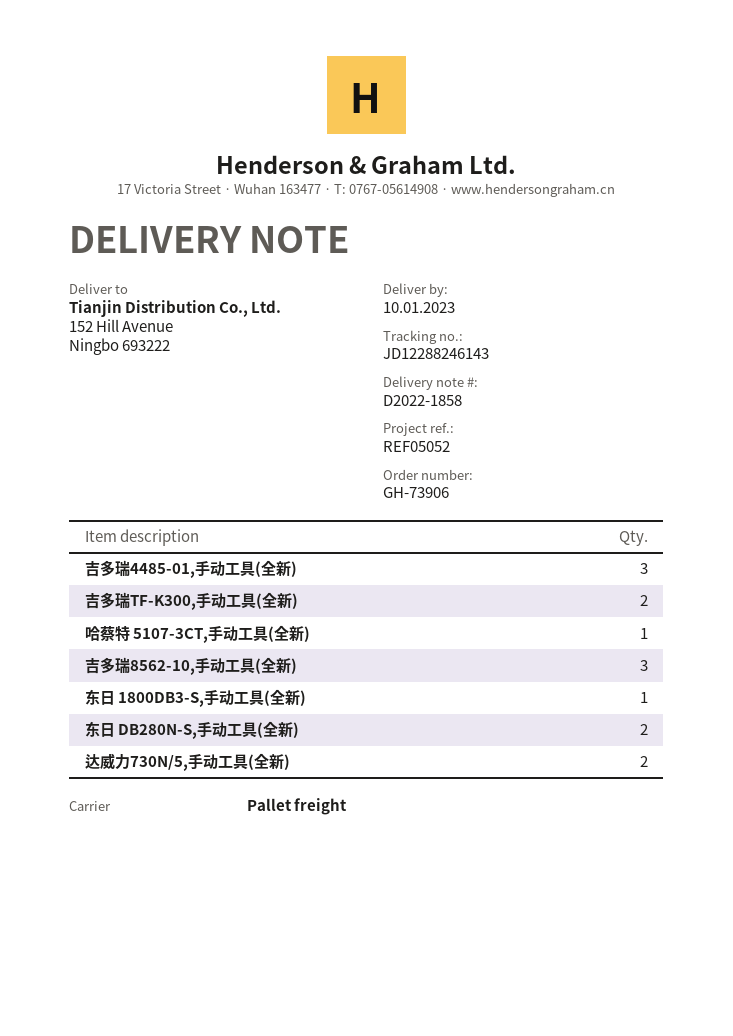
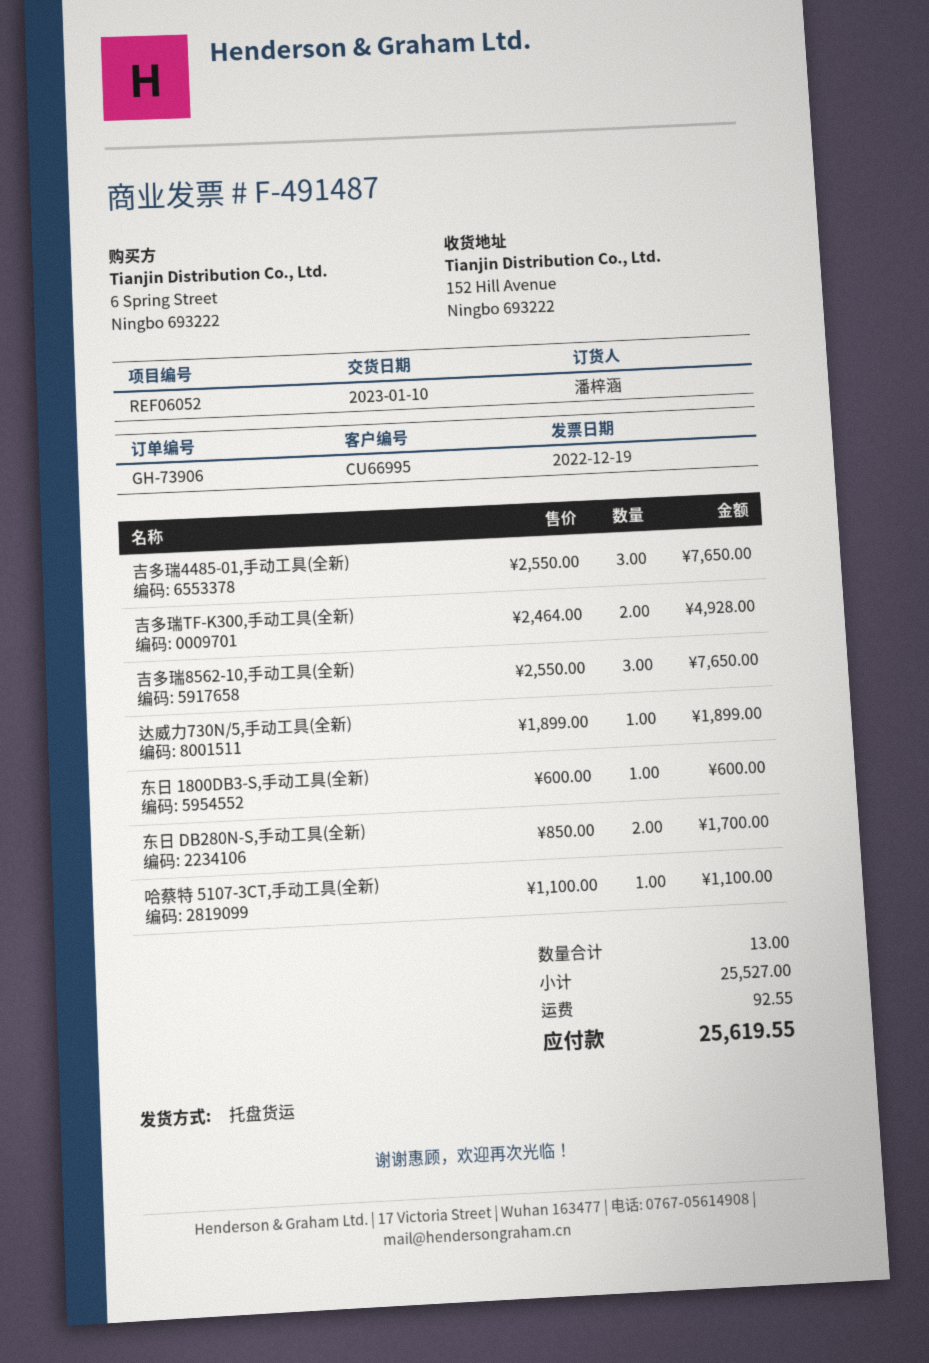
reference: REF05052 -> REF06052
达威力730N/5,手动工具(全新): 2 -> 1

